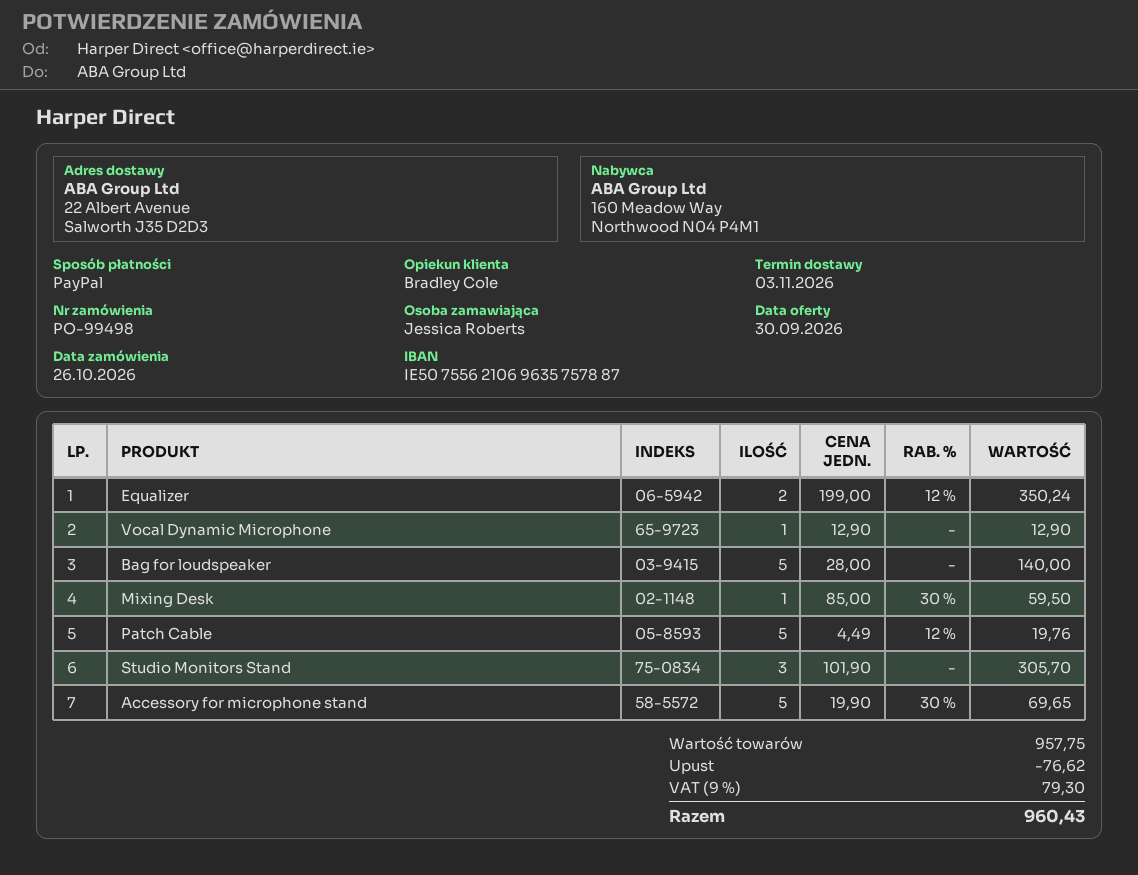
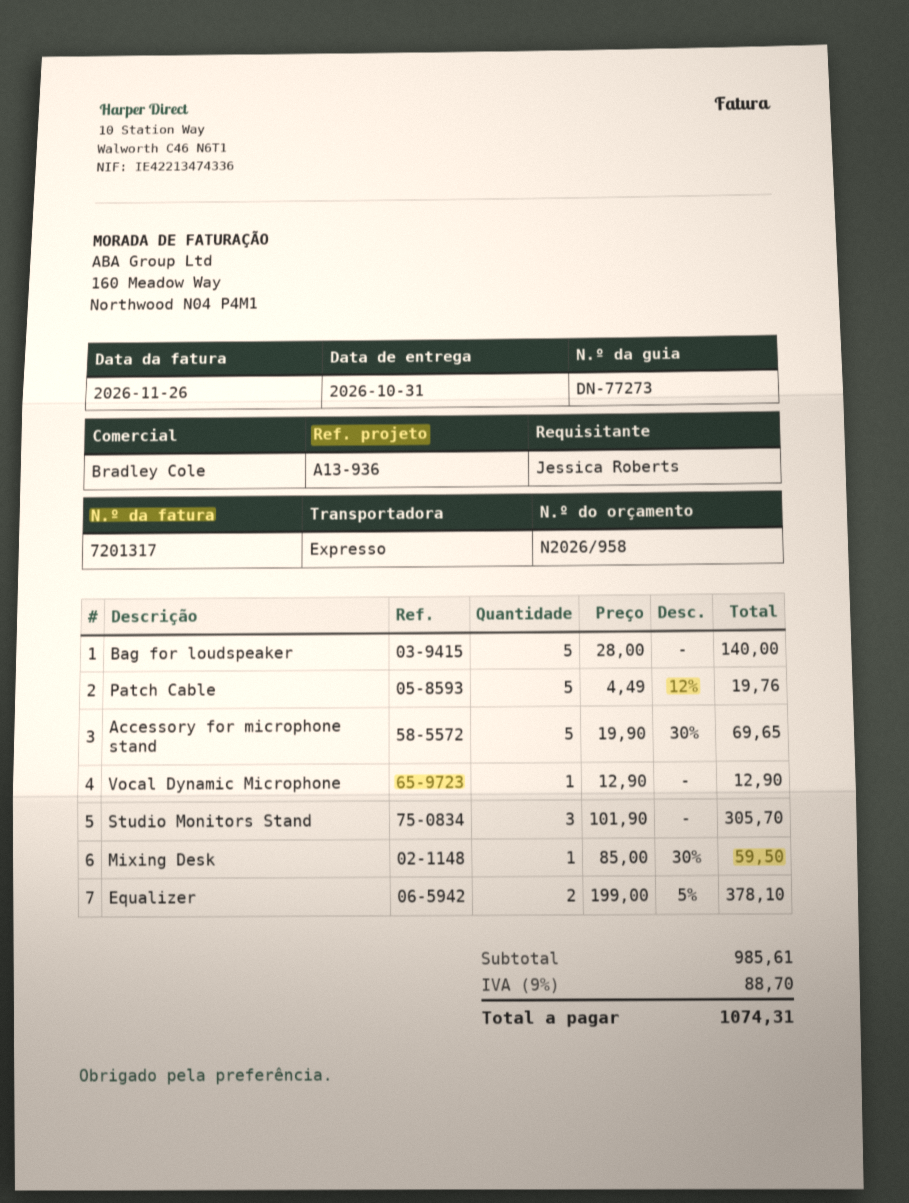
delivery date: 2026-11-03 -> 2026-10-31
Equalizer: 2 x 199.00 - 12% = 350.24 -> 2 x 199.00 - 5% = 378.10
subtotal: 957.75 -> 985.61
discount: 76.62 -> none
tax: 9% = 79.30 -> 9% = 88.70
total: 960.43 -> 1074.31

